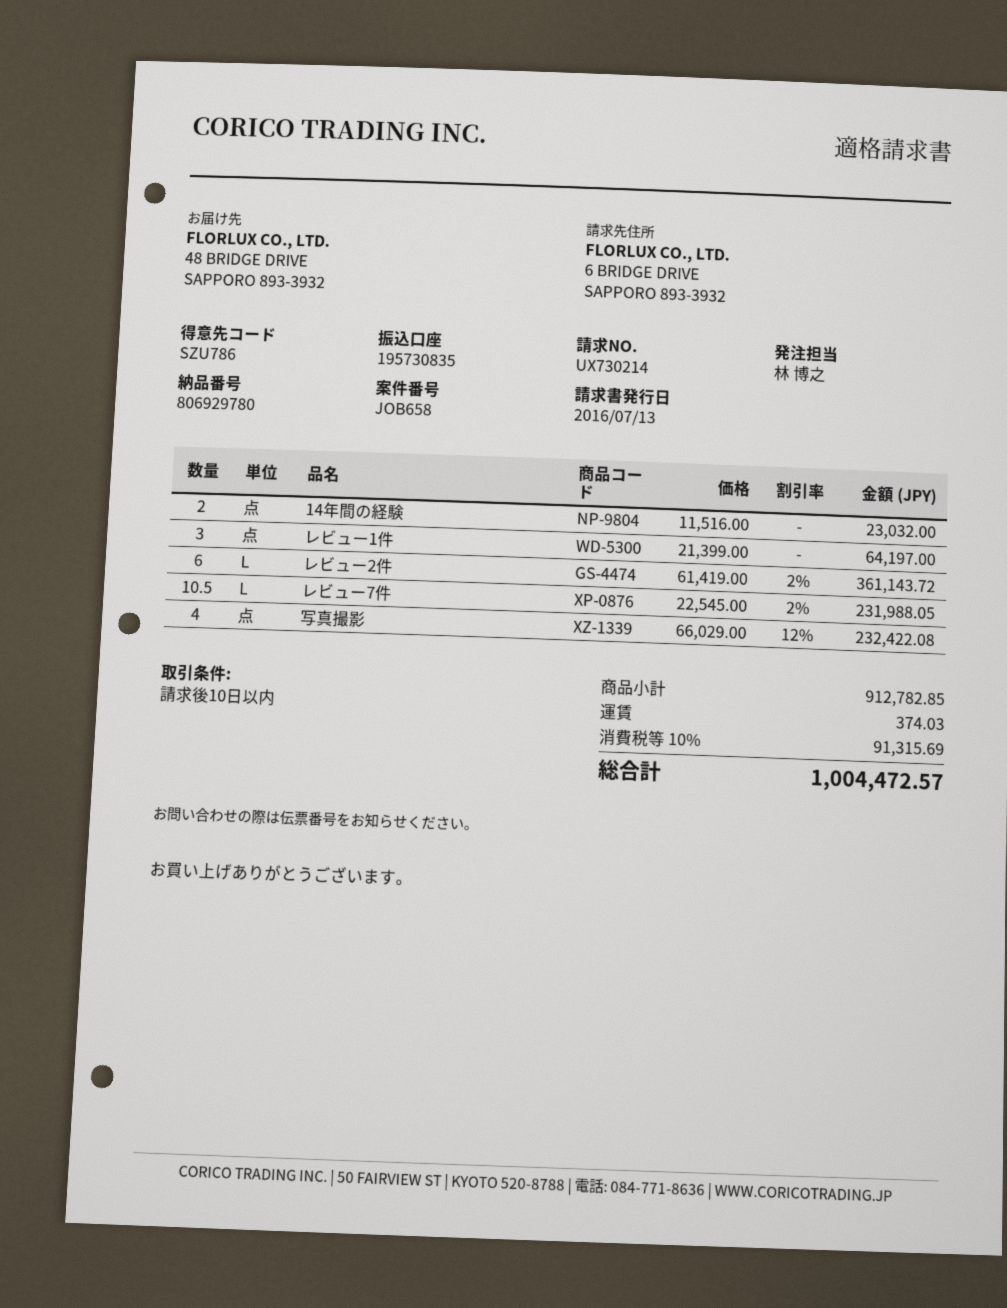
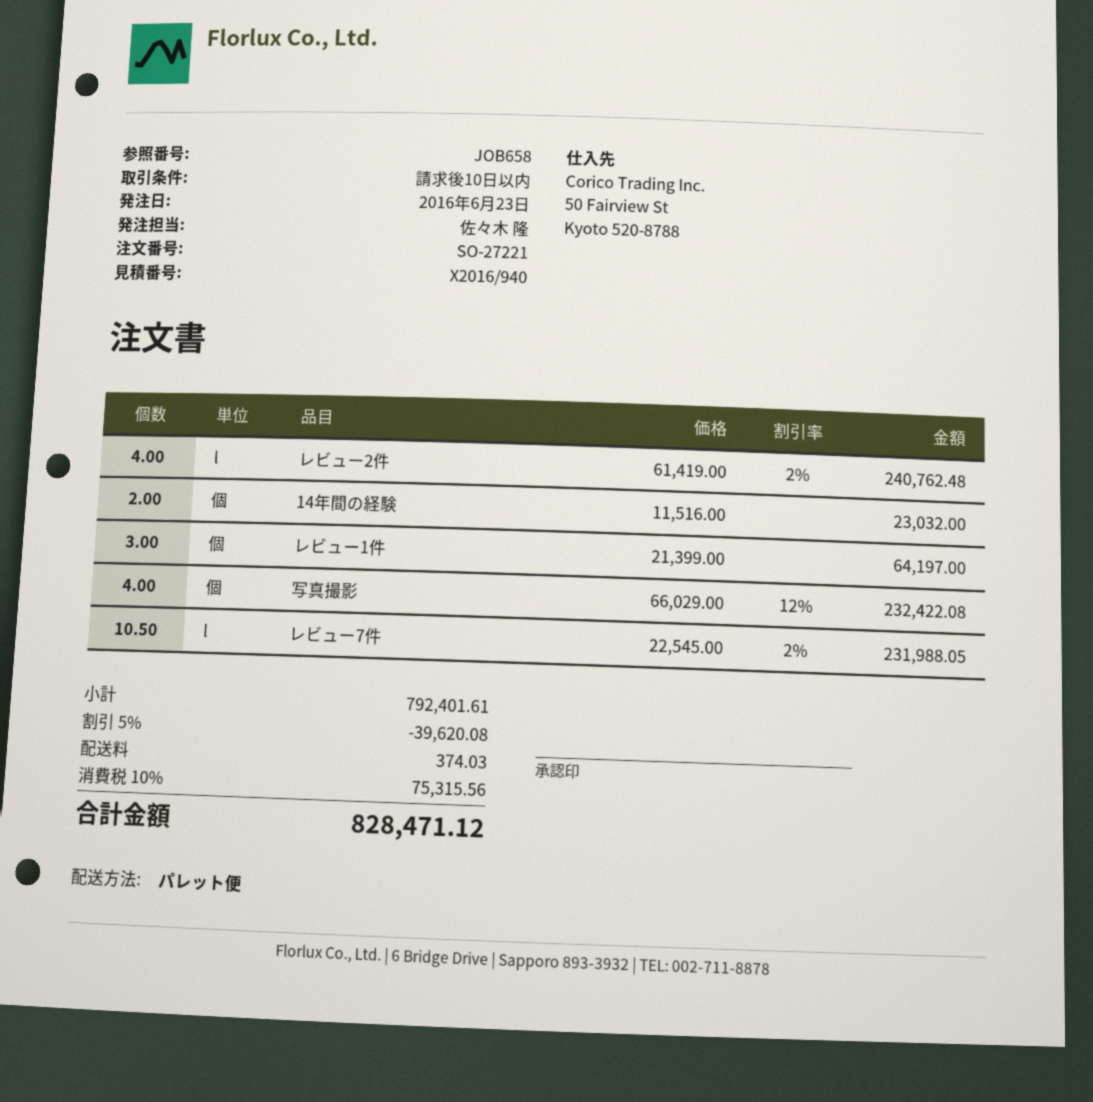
ordered by: 林 博之 -> 佐々木 隆
レビュー2件: 6 x 61419.00 - 2% = 361143.72 -> 4 x 61419.00 - 2% = 240762.48
subtotal: 912782.85 -> 792401.61
discount: none -> 5% = 39620.08
tax: 10% = 91315.69 -> 10% = 75315.56
total: 1004472.57 -> 828471.12

